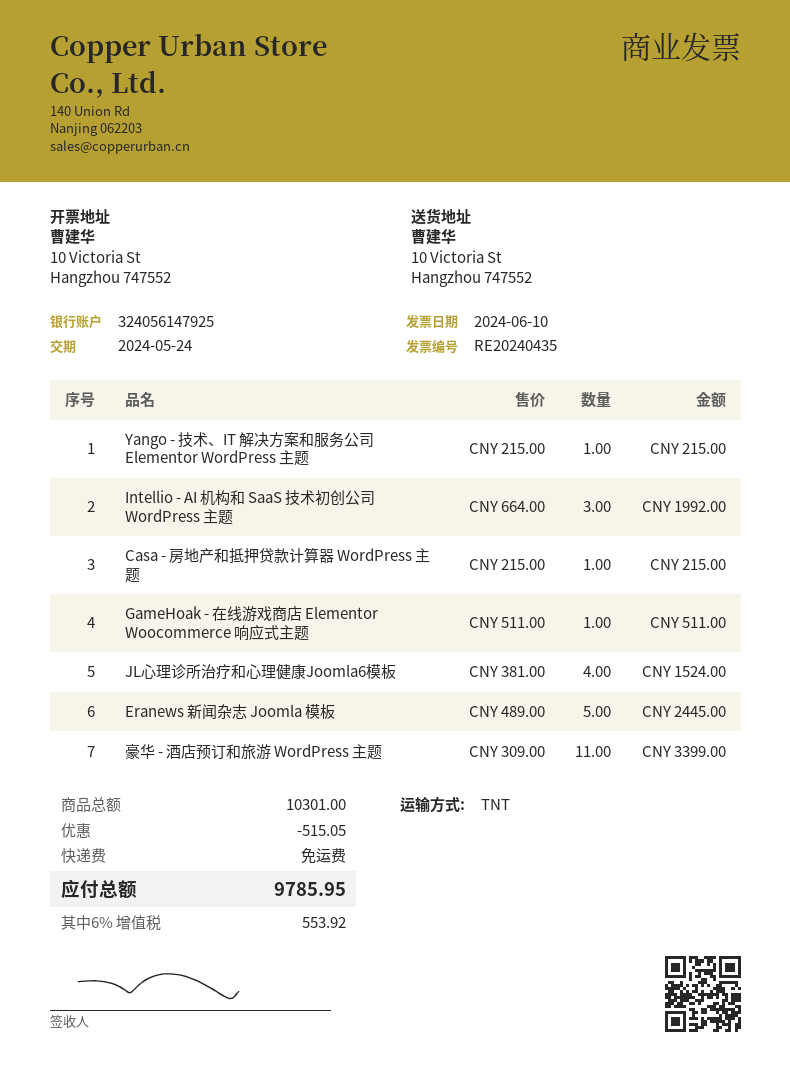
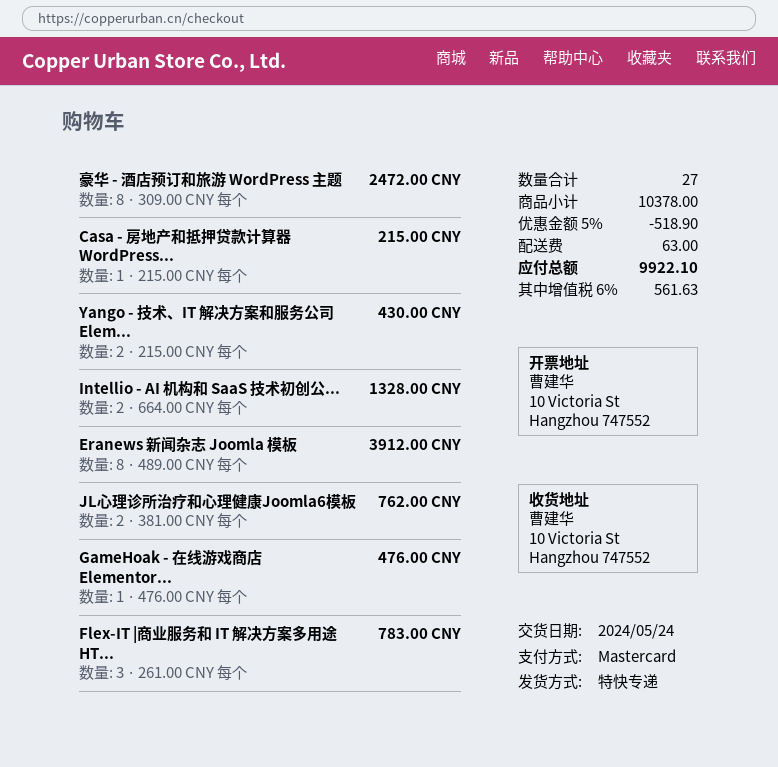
shipping method: TNT -> express
Yango - 技术、IT 解决方案和服务公司 Elementor WordPress 主题: 1 x 215.00 = 215.00 -> 2 x 215.00 = 430.00
Intellio - AI 机构和 SaaS 技术初创公司 WordPress 主题: 3 x 664.00 = 1992.00 -> 2 x 664.00 = 1328.00
GameHoak - 在线游戏商店 Elementor Woocommerce 响应式主题: 1 x 511.00 = 511.00 -> 1 x 476.00 = 476.00
JL心理诊所治疗和心理健康Joomla6模板: 4 x 381.00 = 1524.00 -> 2 x 381.00 = 762.00
Eranews 新闻杂志 Joomla 模板: 5 x 489.00 = 2445.00 -> 8 x 489.00 = 3912.00
豪华 - 酒店预订和旅游 WordPress 主题: 11 x 309.00 = 3399.00 -> 8 x 309.00 = 2472.00
Flex-IT |商业服务和 IT 解决方案多用途 HT...: none -> 3 x 261.00 = 783.00
subtotal: 10301.00 -> 10378.00
discount: 515.05 -> 518.90
shipping: 0.00 -> 63.00
tax: 6% = 553.92 -> 6% = 561.63
total: 9785.95 -> 9922.10

